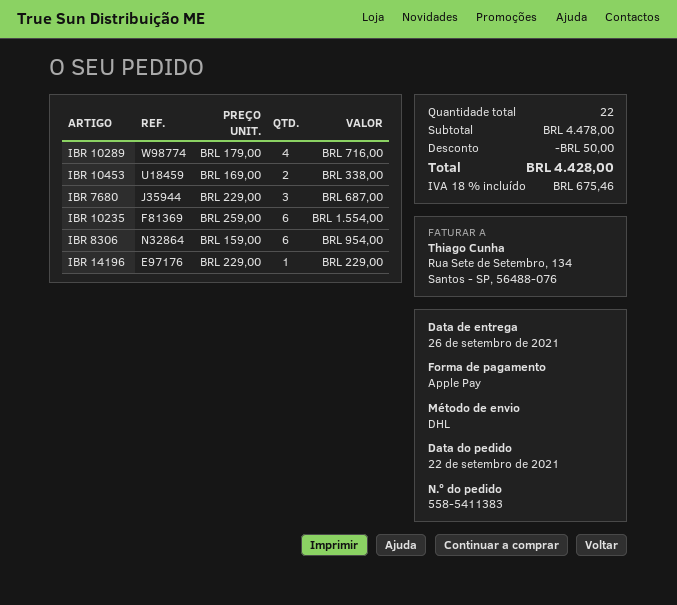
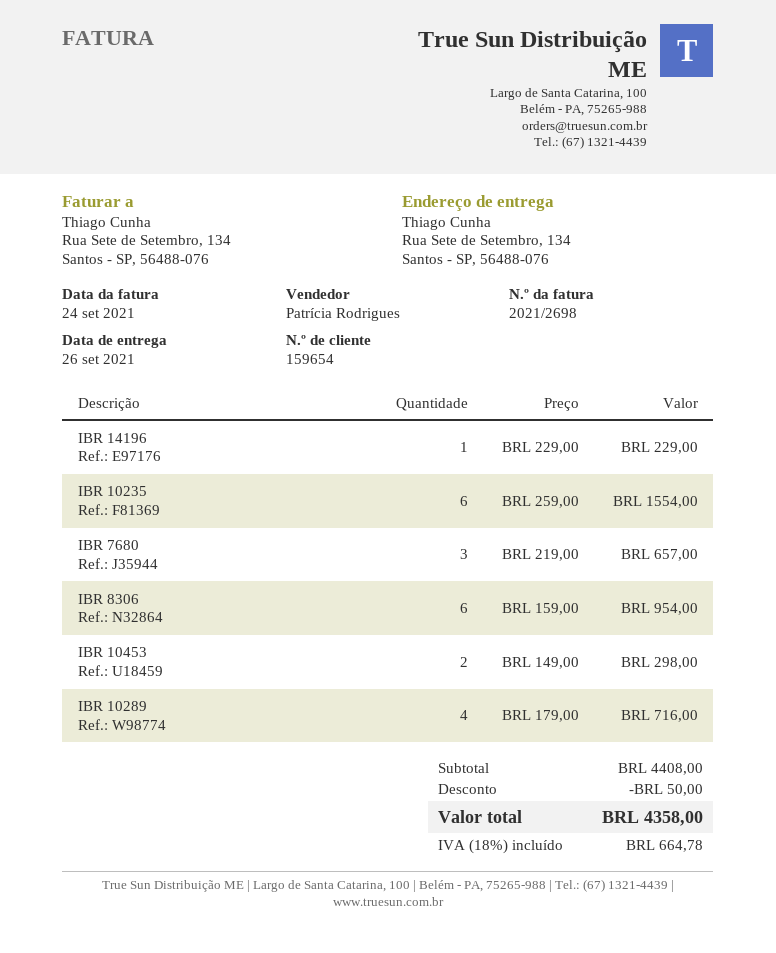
IBR 10453: 2 x 169.00 = 338.00 -> 2 x 149.00 = 298.00
IBR 7680: 3 x 229.00 = 687.00 -> 3 x 219.00 = 657.00
subtotal: 4478.00 -> 4408.00
tax: 18% = 675.46 -> 18% = 664.78
total: 4428.00 -> 4358.00

